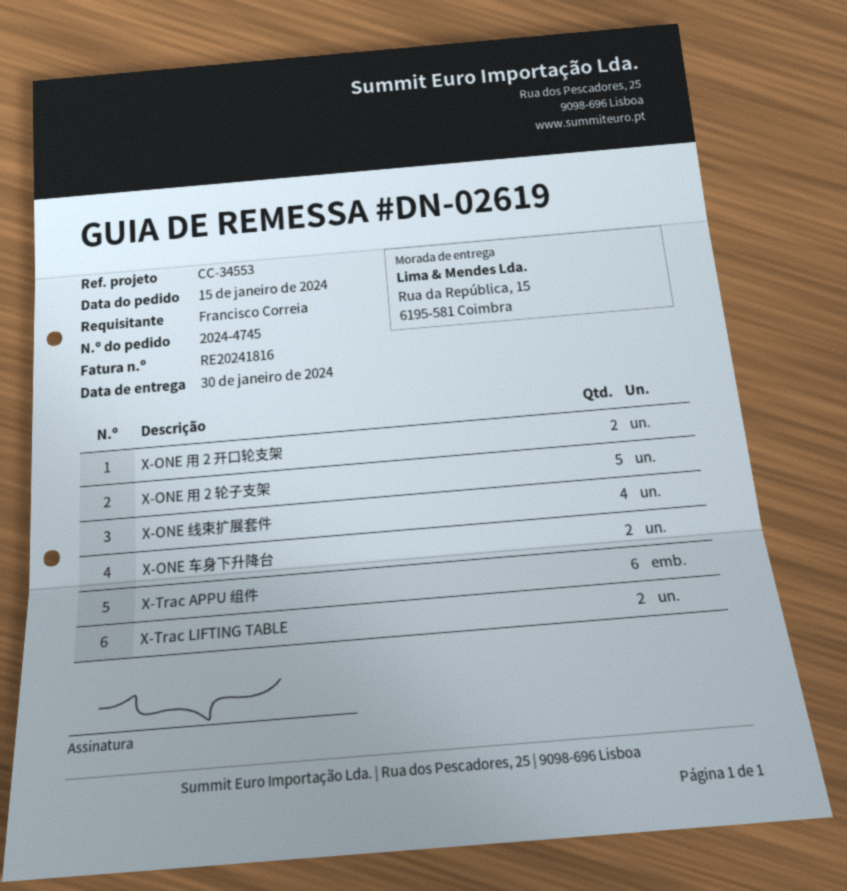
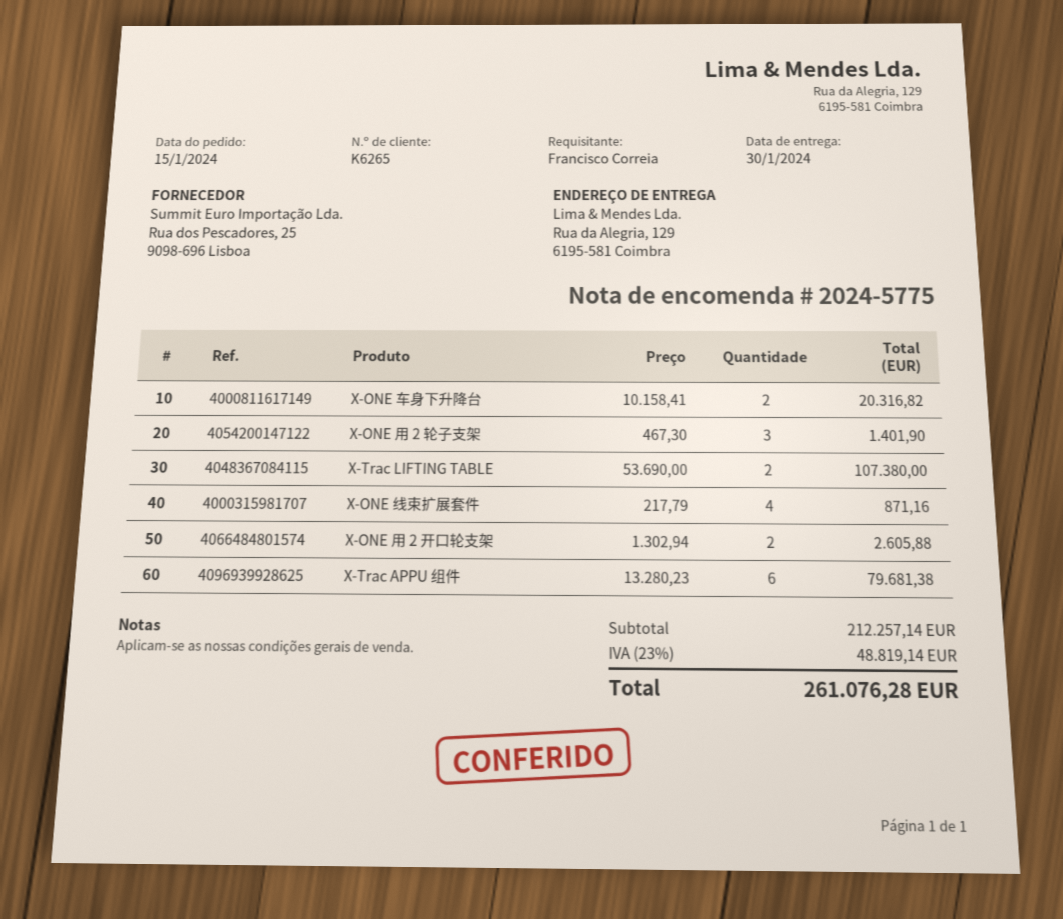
order number: 2024-4745 -> 2024-5775
ship to: Rua da República, 15, 6195-581 Coimbra -> Rua da Alegria, 129, 6195-581 Coimbra
X-ONE 用 2 轮子支架: 5 -> 3

